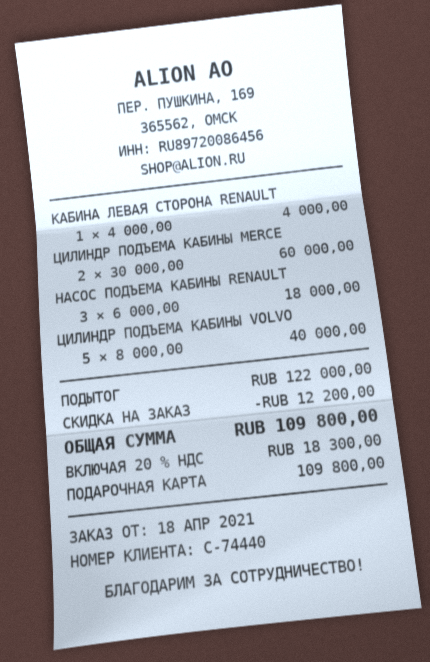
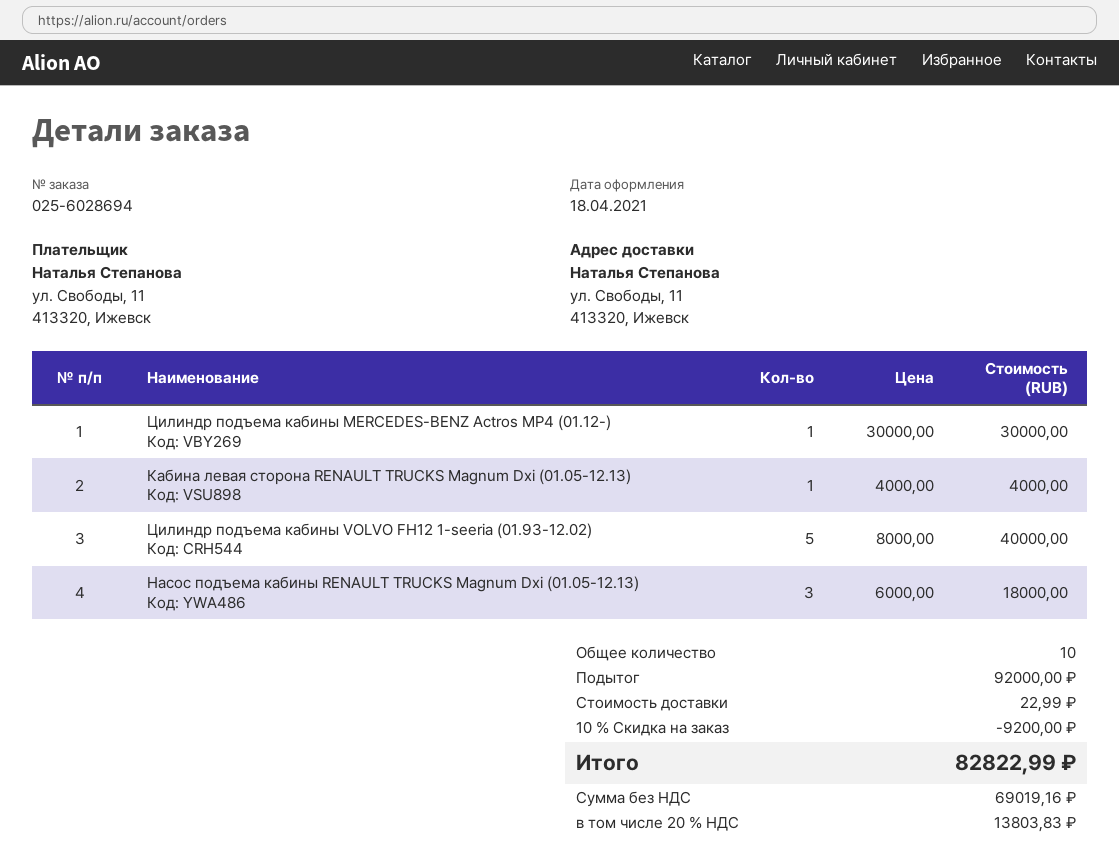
ЦИЛИНДР ПОДЪЕМА КАБИНЫ MERCE: 2 x 30000.00 = 60000.00 -> 1 x 30000.00 = 30000.00
subtotal: 122000.00 -> 92000.00
discount: 12200.00 -> 9200.00
shipping: none -> 22.99
tax: 20% = 18300.00 -> 20% = 13803.83
total: 109800.00 -> 82822.99

